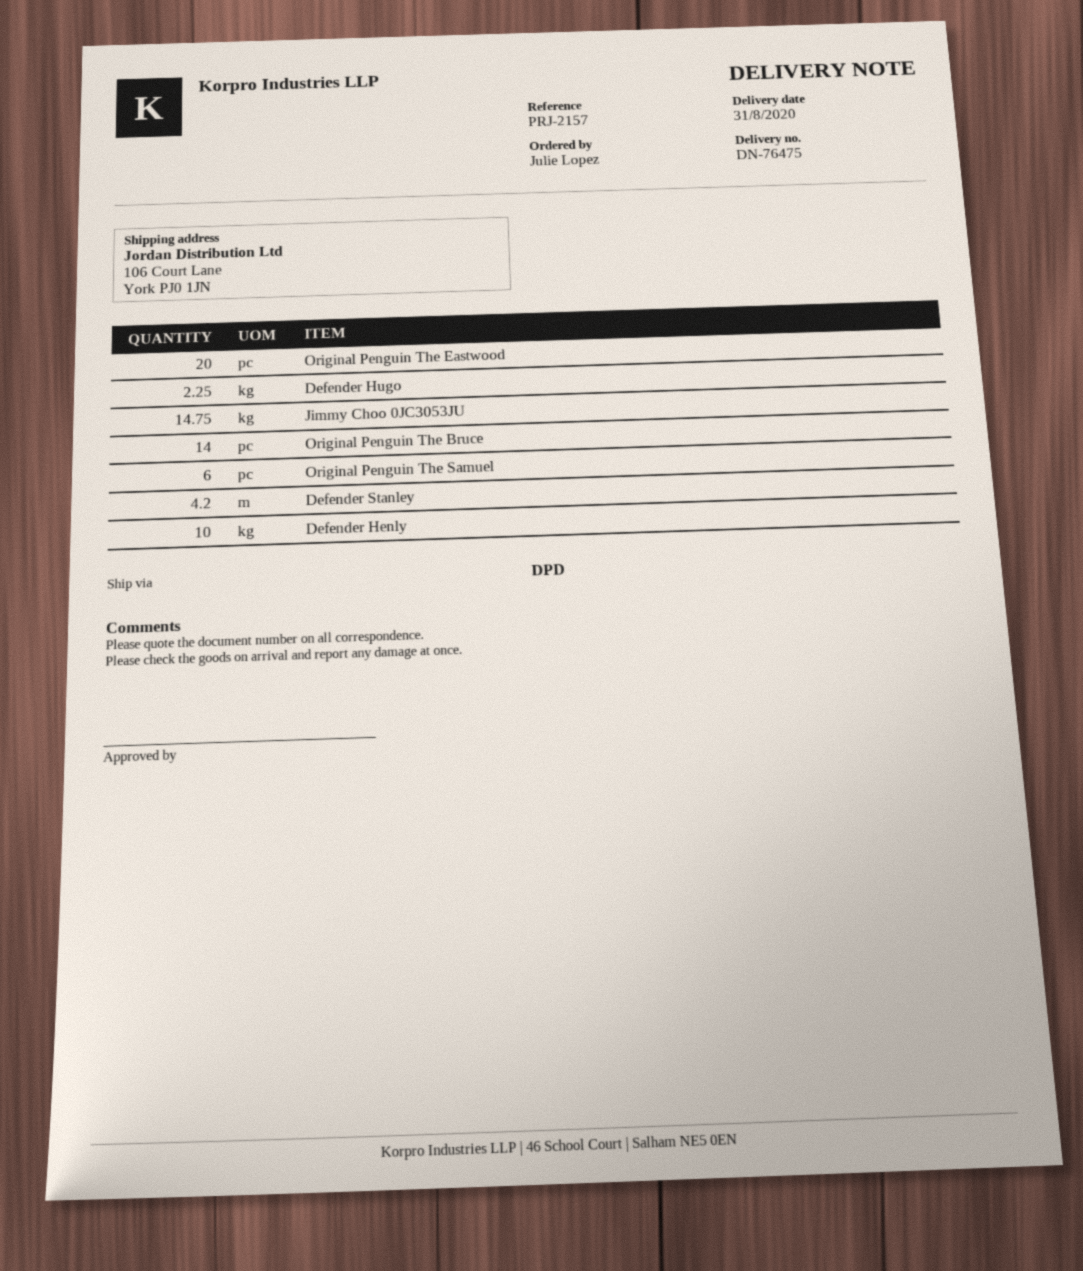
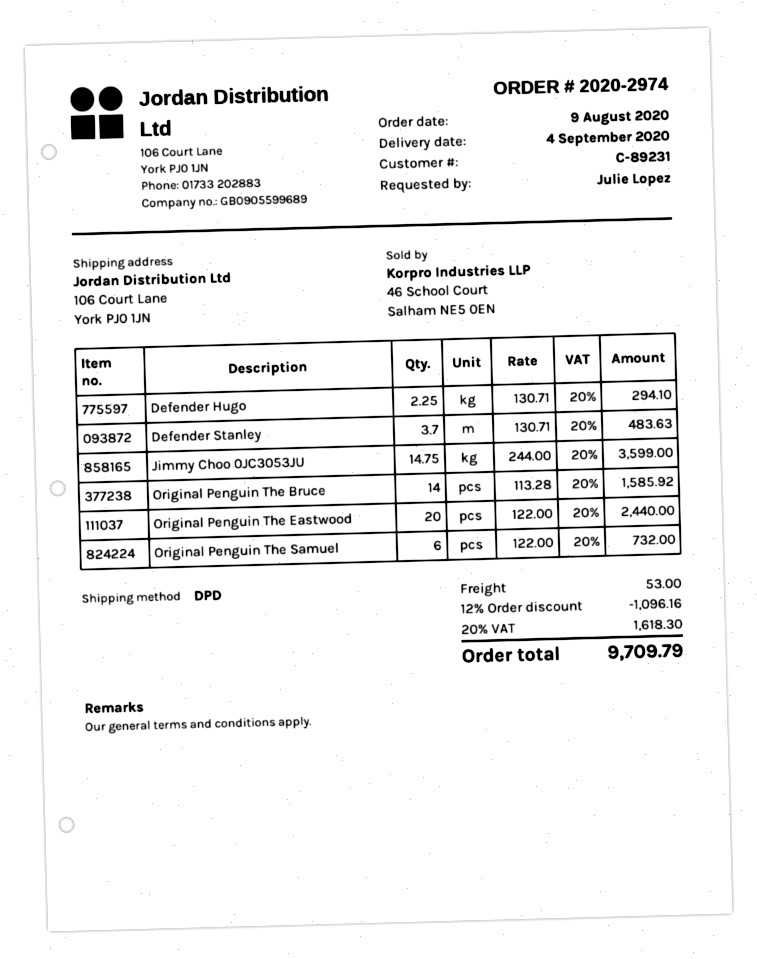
delivery date: 2020-08-31 -> 2020-09-04
Defender Stanley: 4.2 -> 3.7
Defender Henly: 10 -> none

